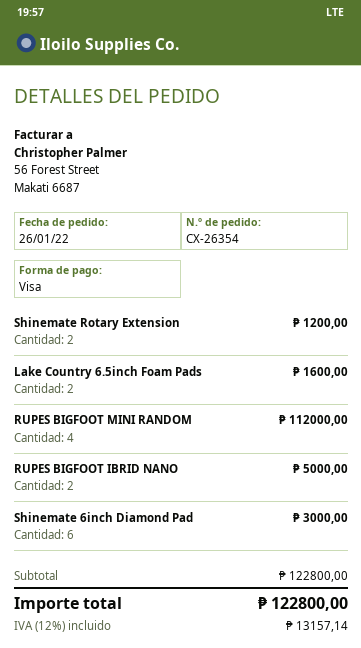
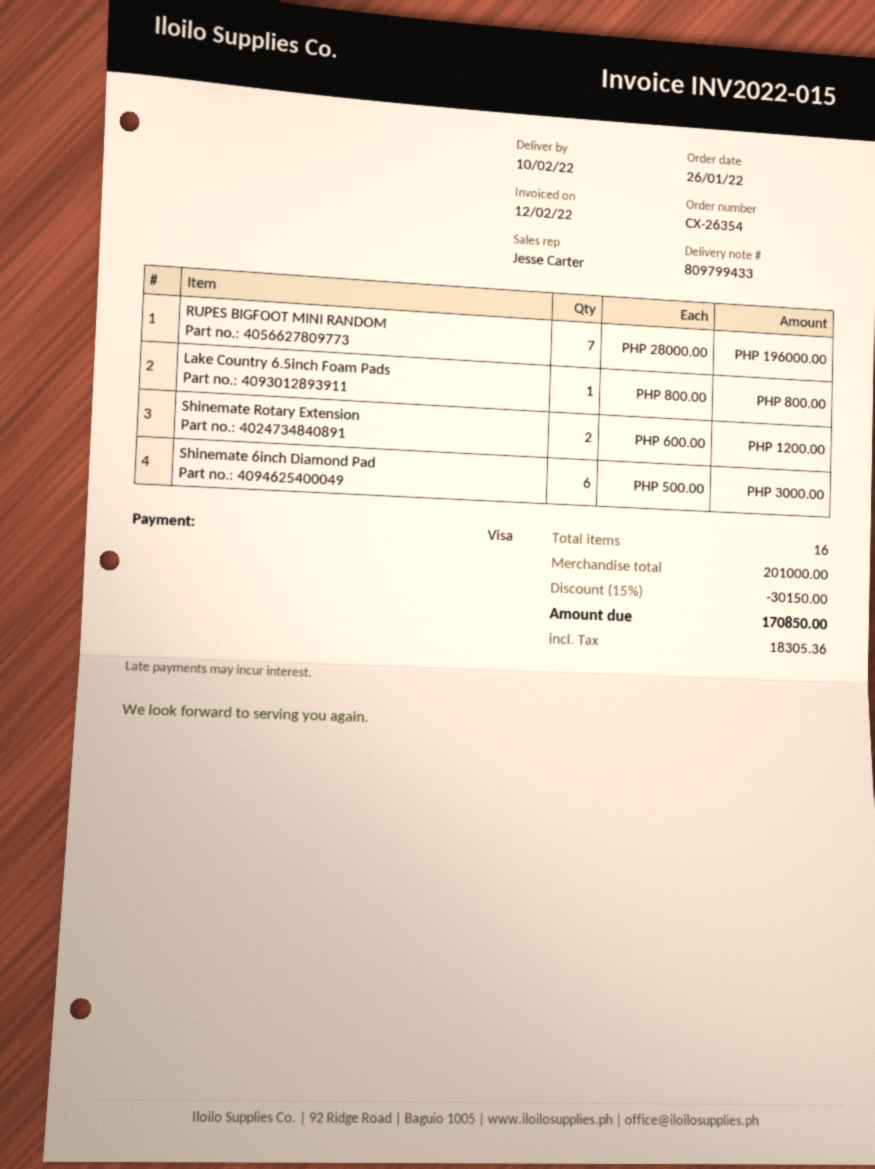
Lake Country 6.5inch Foam Pads: 2 for 1600.00 -> 1 for 800.00
RUPES BIGFOOT MINI RANDOM: 4 for 112000.00 -> 7 for 196000.00
RUPES BIGFOOT IBRID NANO: 2 for 5000.00 -> none
subtotal: 122800.00 -> 201000.00
discount: none -> 15% = 30150.00
tax: 13157.14 -> 18305.36
total: 122800.00 -> 170850.00

